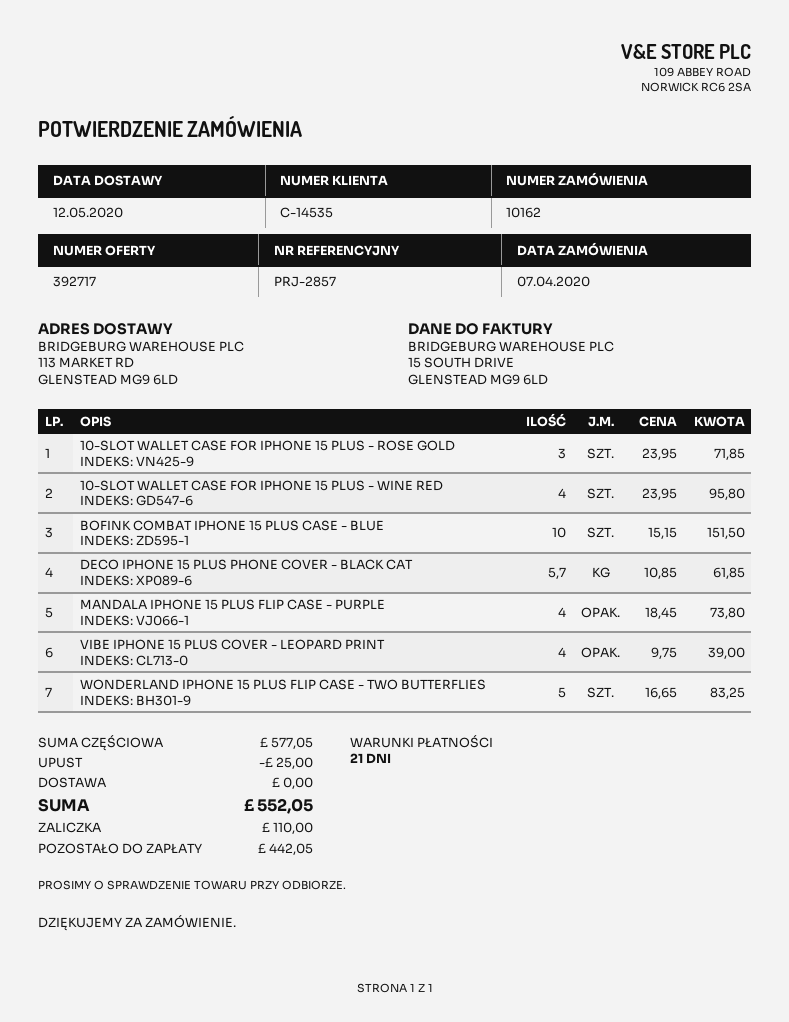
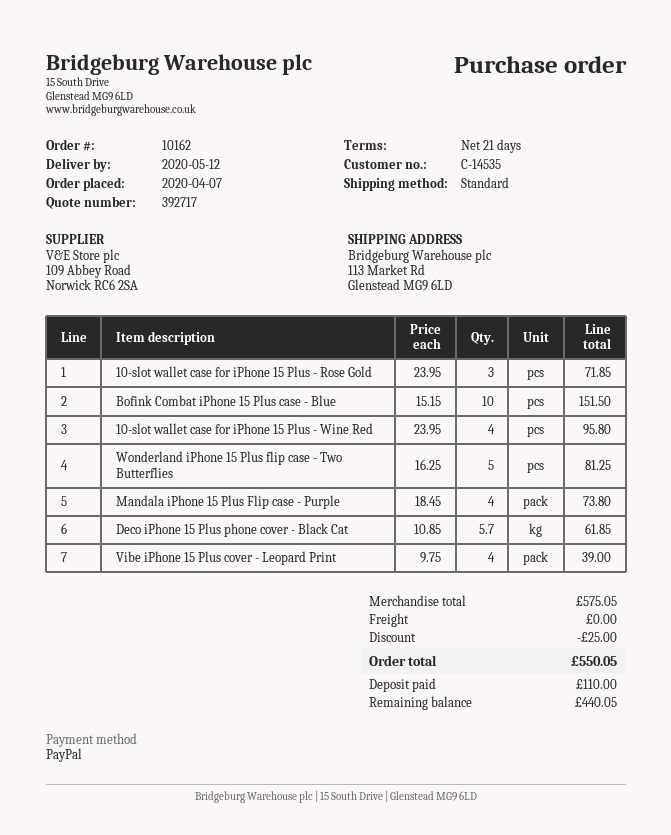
WONDERLAND IPHONE 15 PLUS FLIP CASE - TWO BUTTERFLIES: 5 x 16.65 = 83.25 -> 5 x 16.25 = 81.25
subtotal: 577.05 -> 575.05
total: 552.05 -> 550.05
balance: 442.05 -> 440.05

